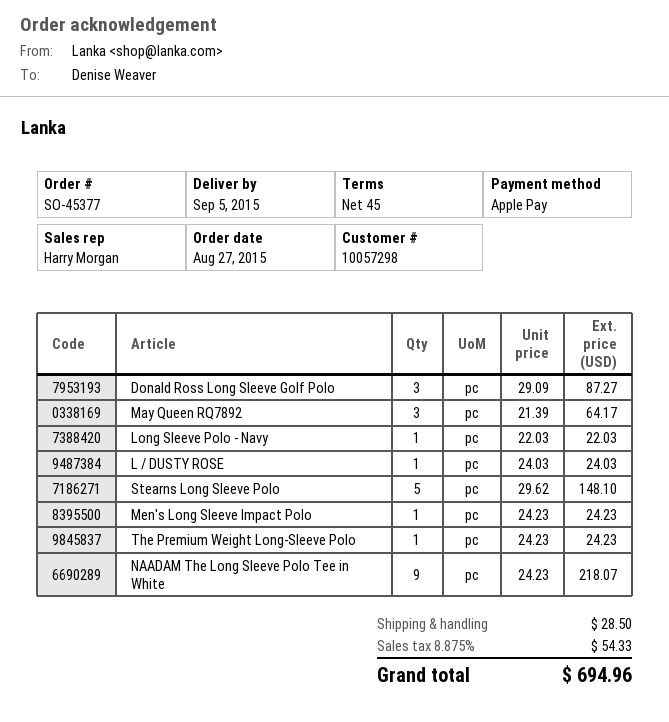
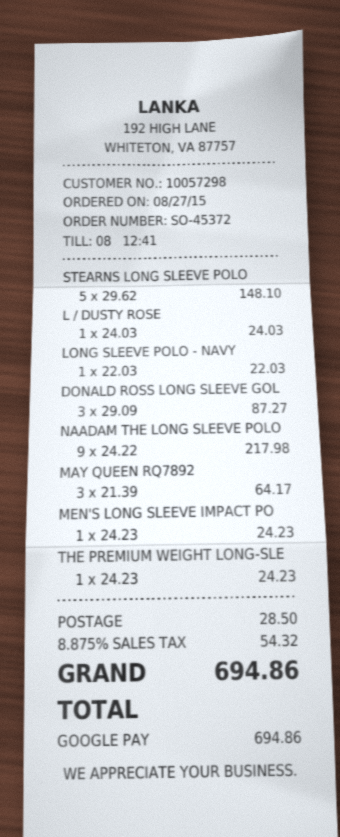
order number: SO-45377 -> SO-45372
payment method: Apple Pay -> Google Pay
NAADAM The Long Sleeve Polo Tee in White: 9 x 24.23 = 218.07 -> 9 x 24.22 = 217.98
tax: 8.875% = 54.33 -> 8.875% = 54.32
total: 694.96 -> 694.86

